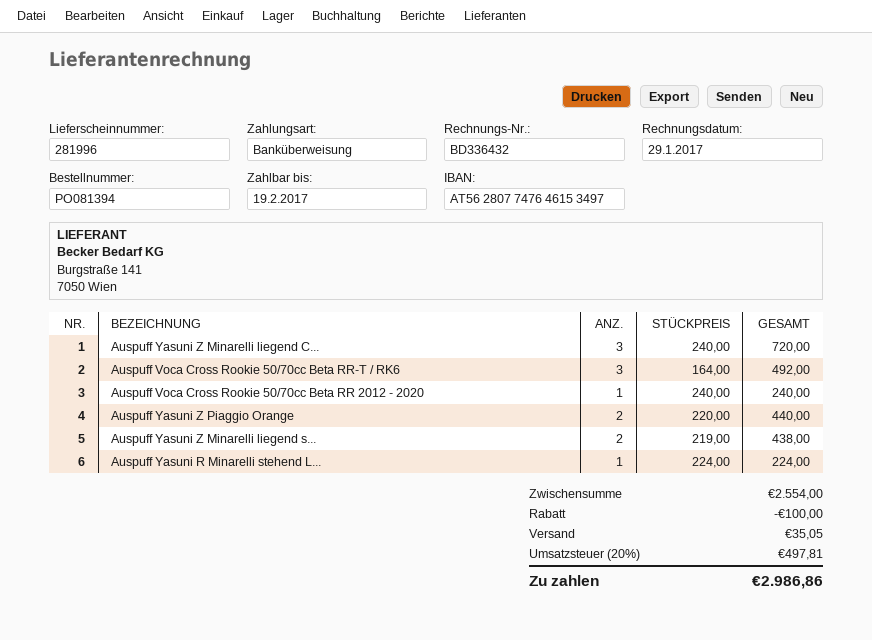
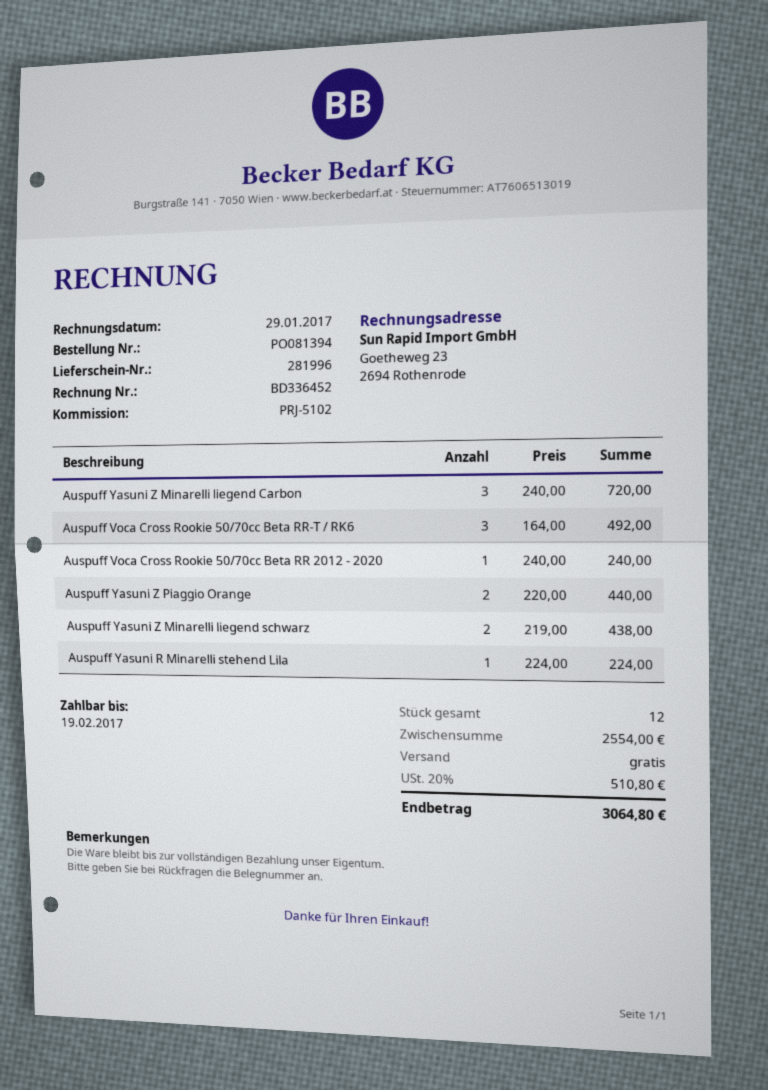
invoice number: BD336432 -> BD336452
discount: 100.00 -> none
shipping: 35.05 -> 0.00
tax: 20% = 497.81 -> 20% = 510.80
total: 2986.86 -> 3064.80

